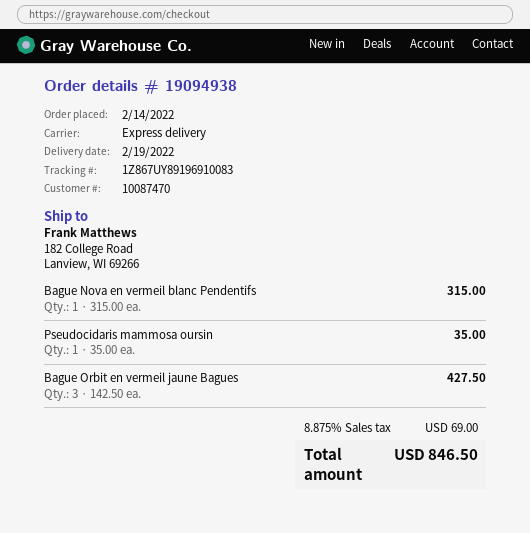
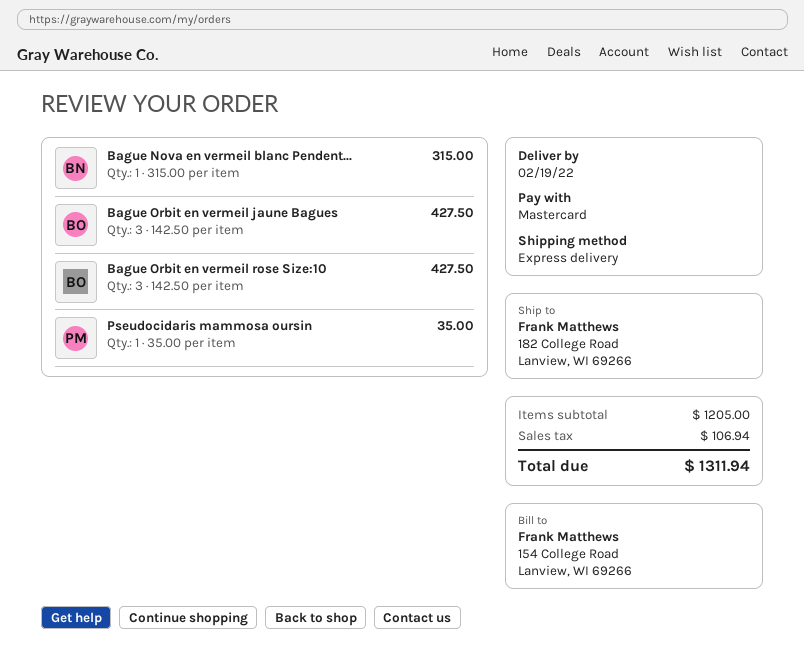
Bague Orbit en vermeil rose Size:10: none -> 3 x 142.50 = 427.50
tax: 69.00 -> 106.94
total: 846.50 -> 1311.94

